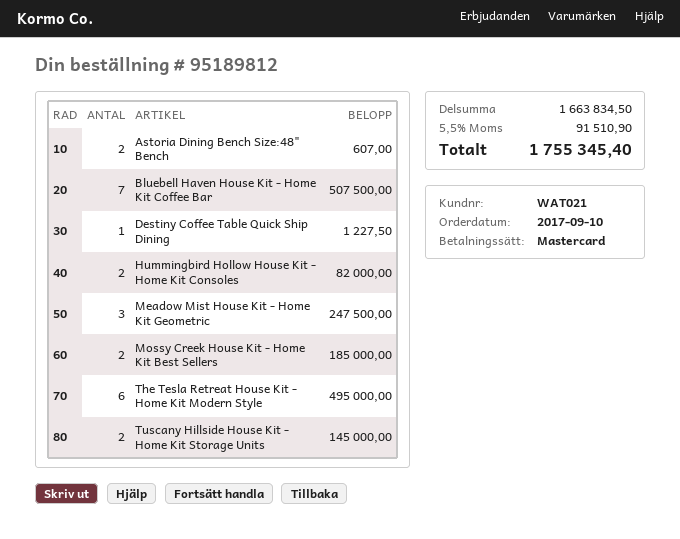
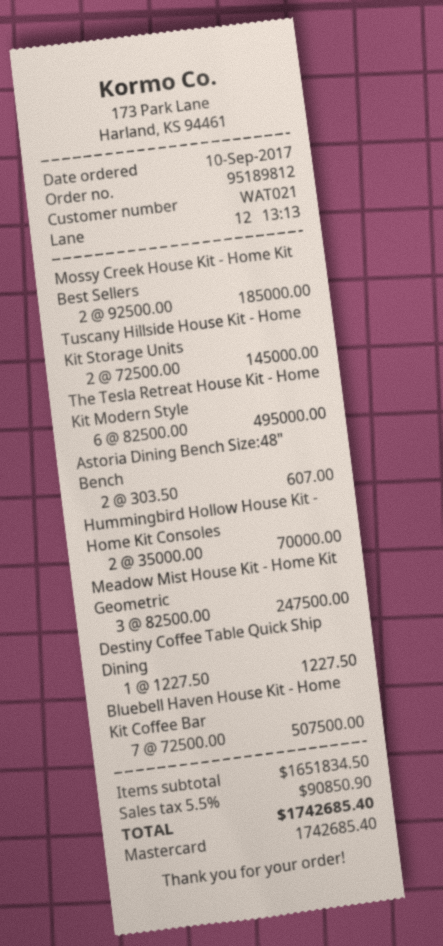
Hummingbird Hollow House Kit - Home Kit Consoles: 2 for 82000.00 -> 2 for 70000.00
subtotal: 1663834.50 -> 1651834.50
tax: 5.5% = 91510.90 -> 5.5% = 90850.90
total: 1755345.40 -> 1742685.40

